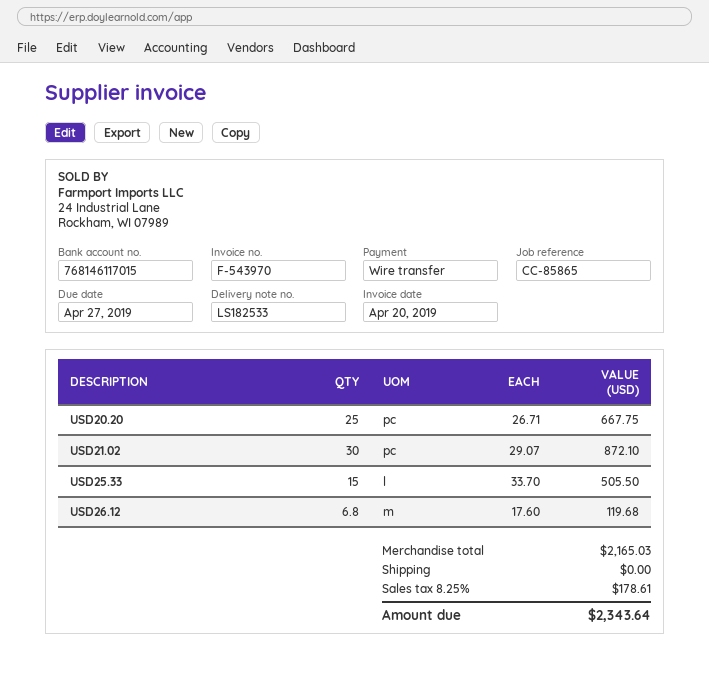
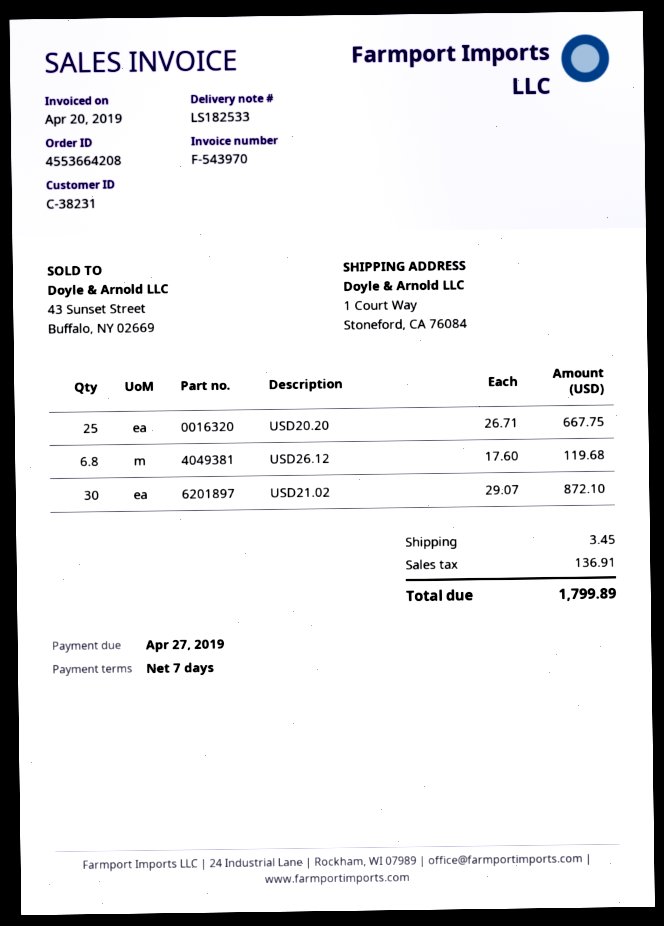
USD25.33: 15 x 33.70 = 505.50 -> none
shipping: 0.00 -> 3.45
tax: 178.61 -> 136.91
total: 2343.64 -> 1799.89

